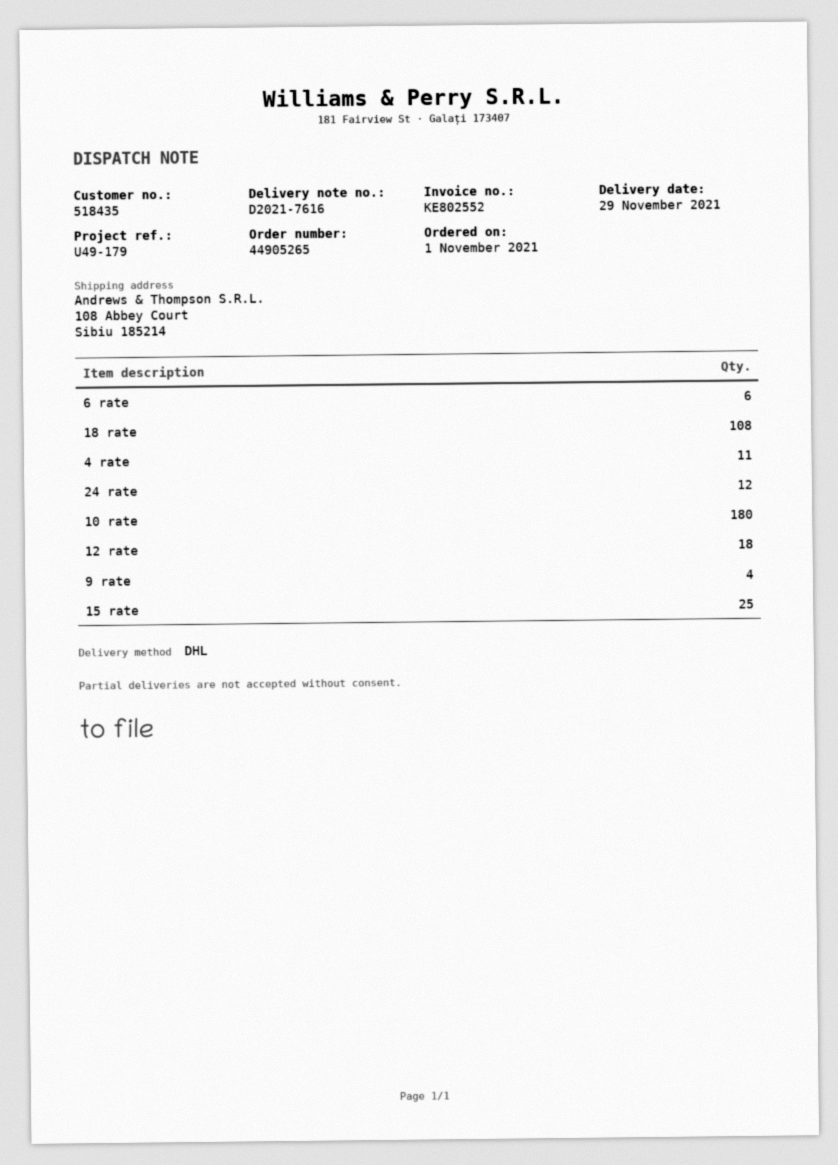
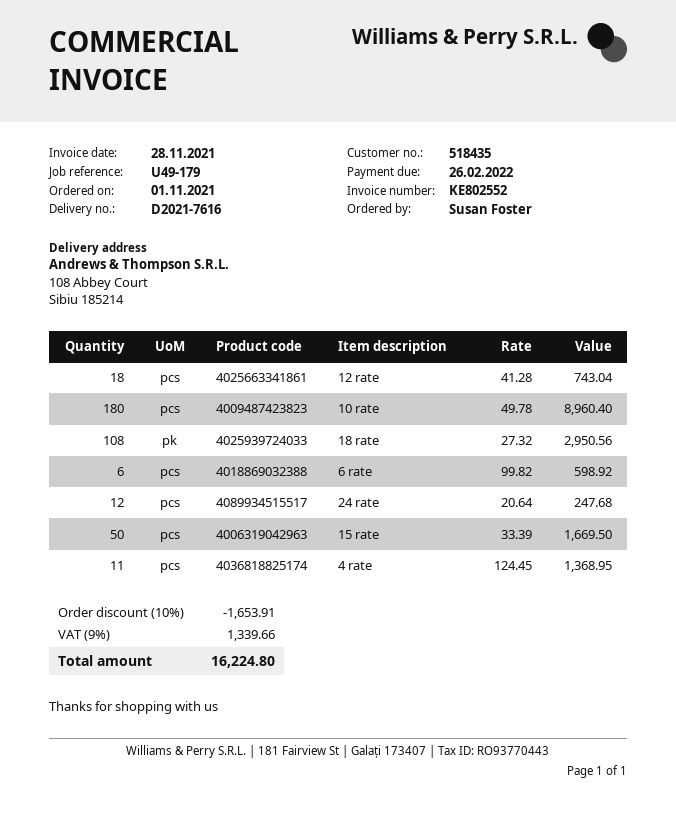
9 rate: 4 -> none
15 rate: 25 -> 50

